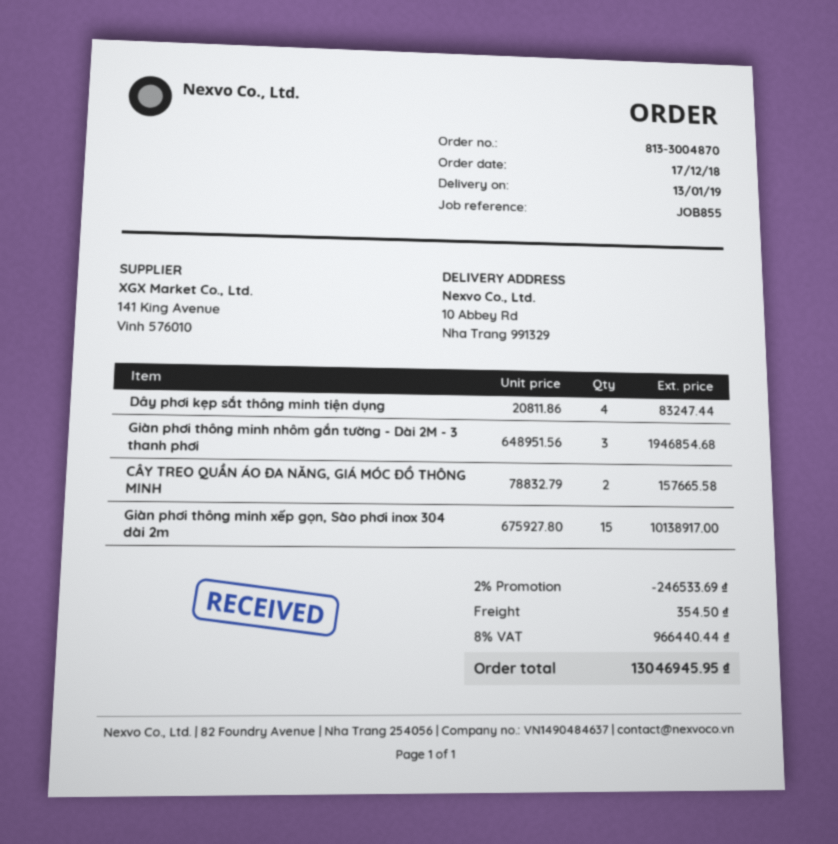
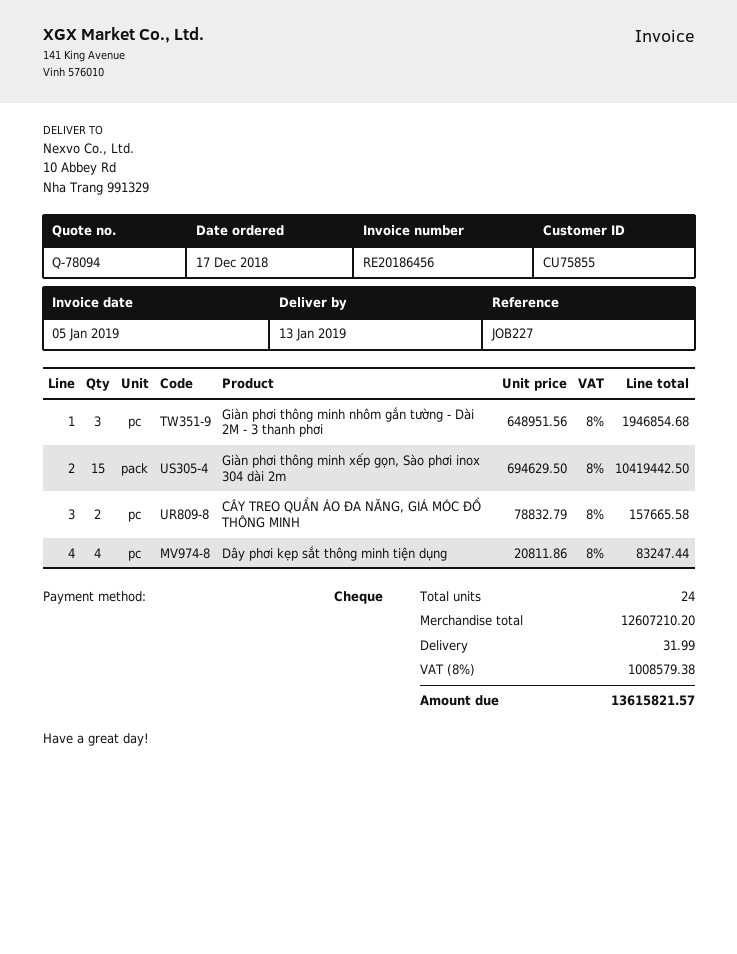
reference: JOB855 -> JOB227
Giàn phơi thông minh xếp gọn, Sào phơi inox 304 dài 2m: 15 x 675927.80 = 10138917.00 -> 15 x 694629.50 = 10419442.50
discount: 2% = 246533.69 -> none
shipping: 354.50 -> 31.99
tax: 8% = 966440.44 -> 8% = 1008579.38
total: 13046945.95 -> 13615821.57

